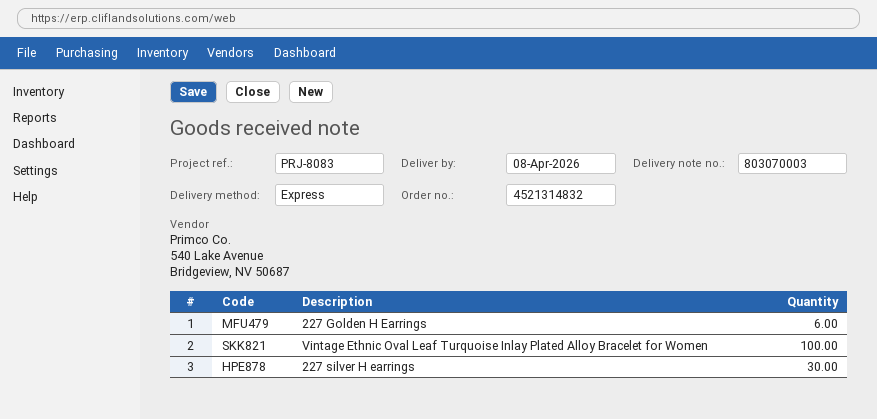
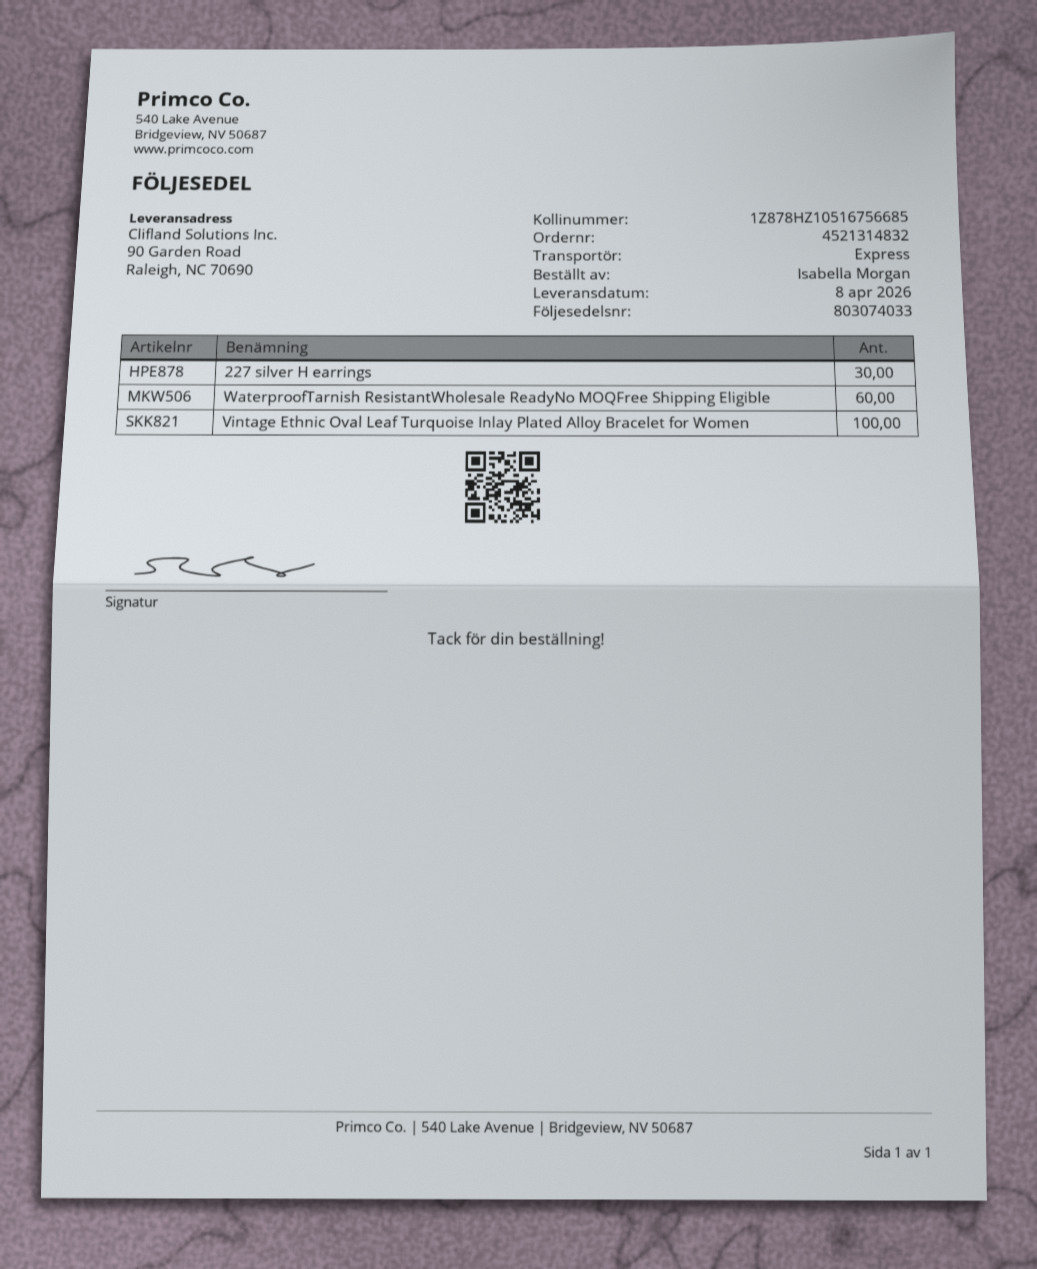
delivery note number: 803070003 -> 803074033
227 Golden H Earrings: 6 -> none
WaterproofTarnish ResistantWholesale ReadyNo MOQFree Shipping Eligible: none -> 60

